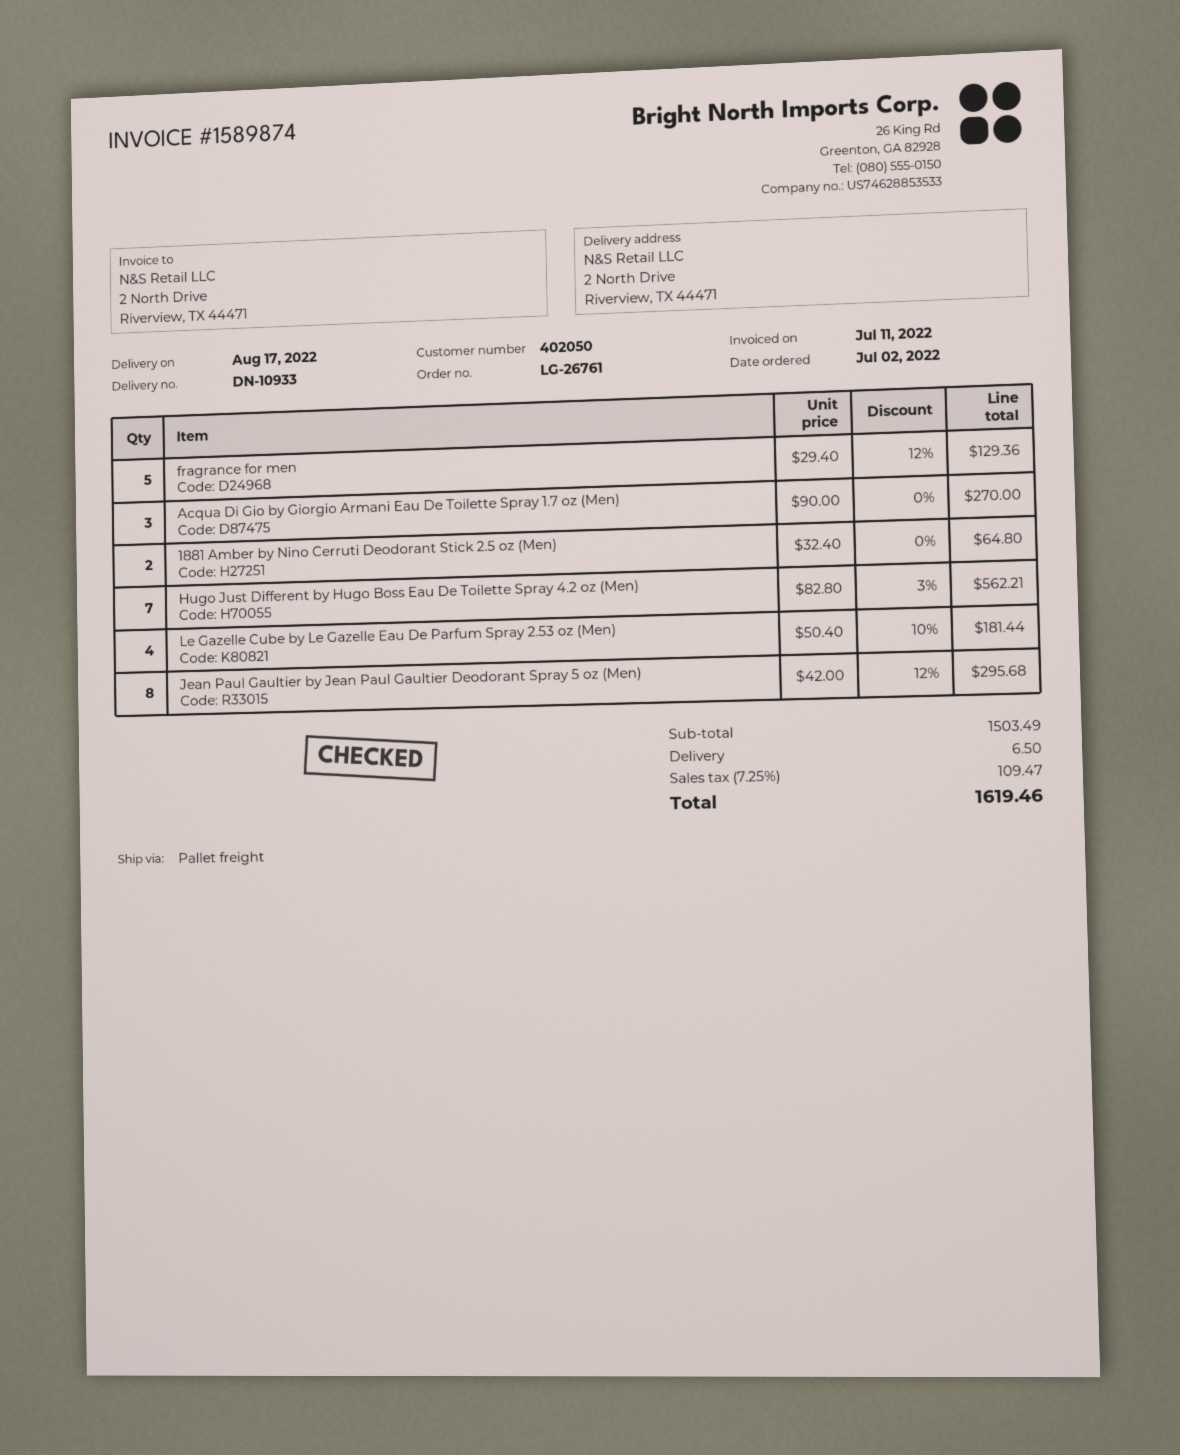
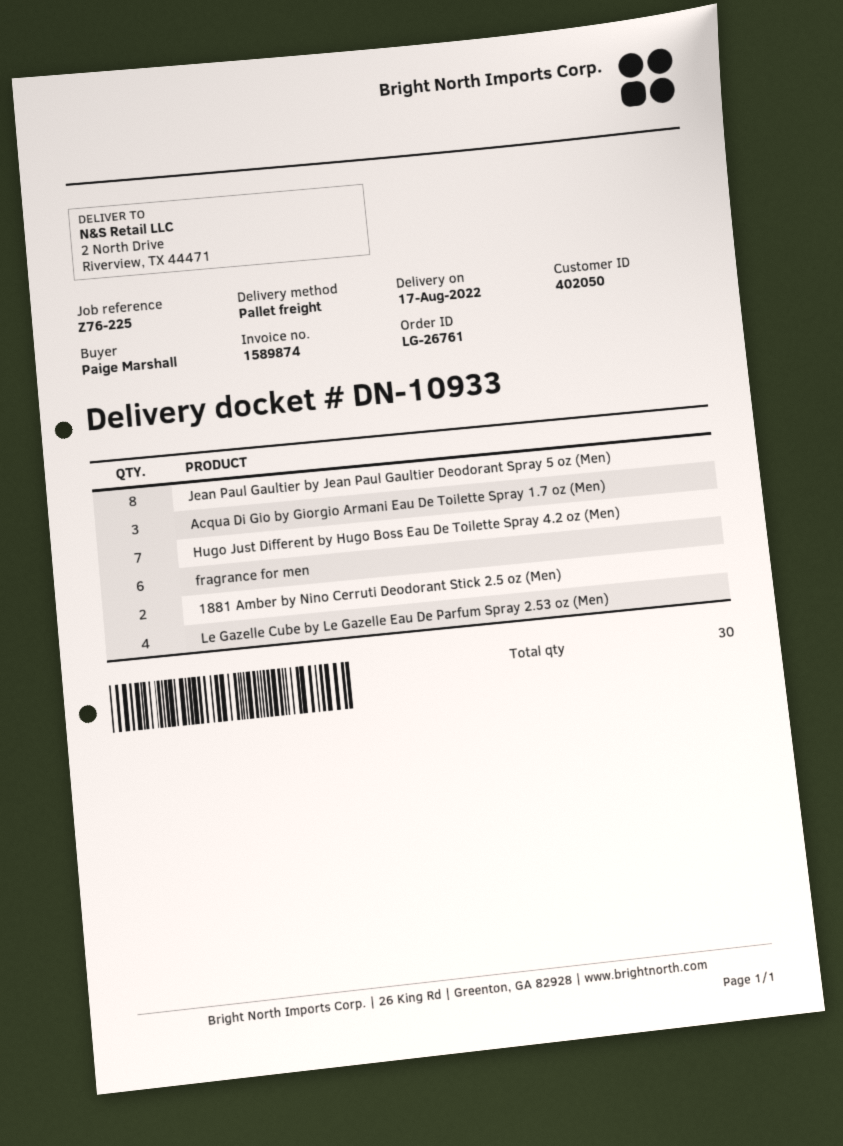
fragrance for men: 5 -> 6

